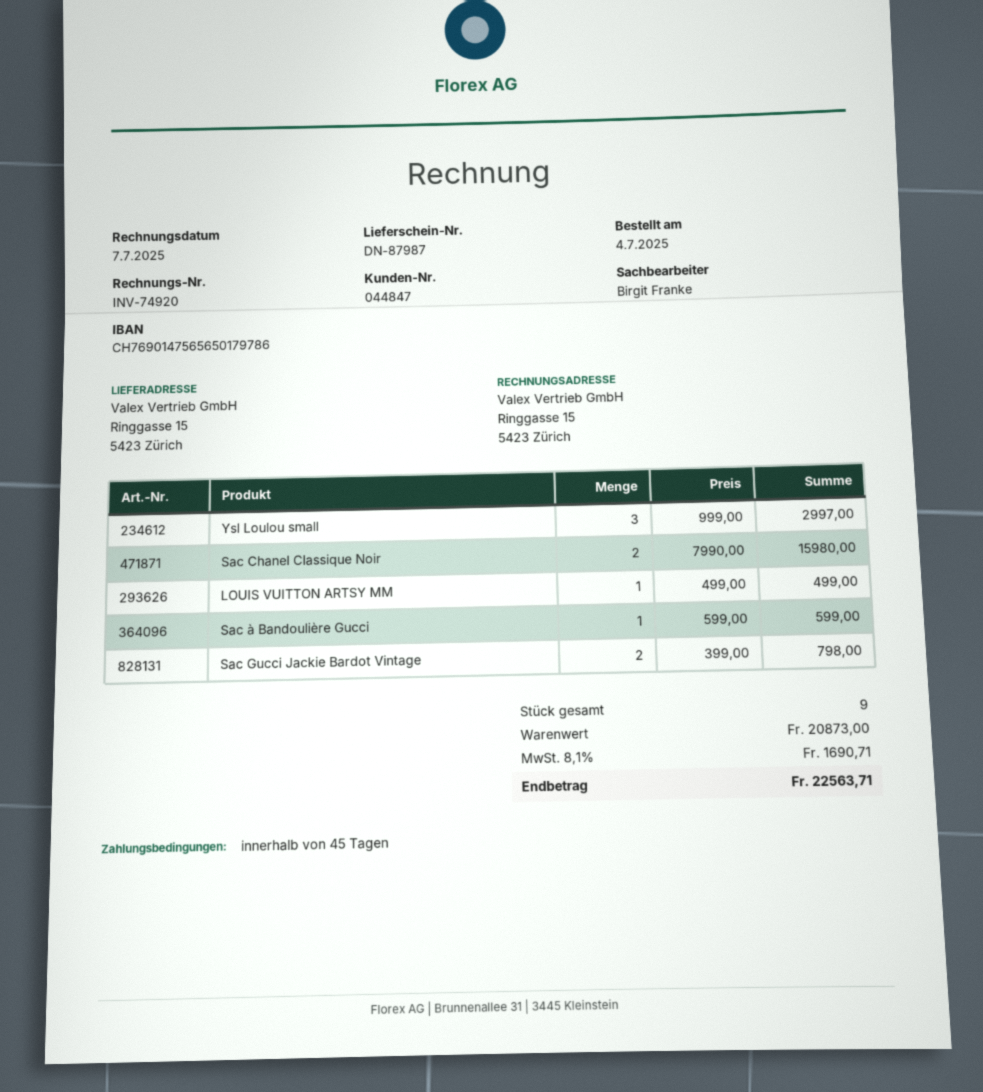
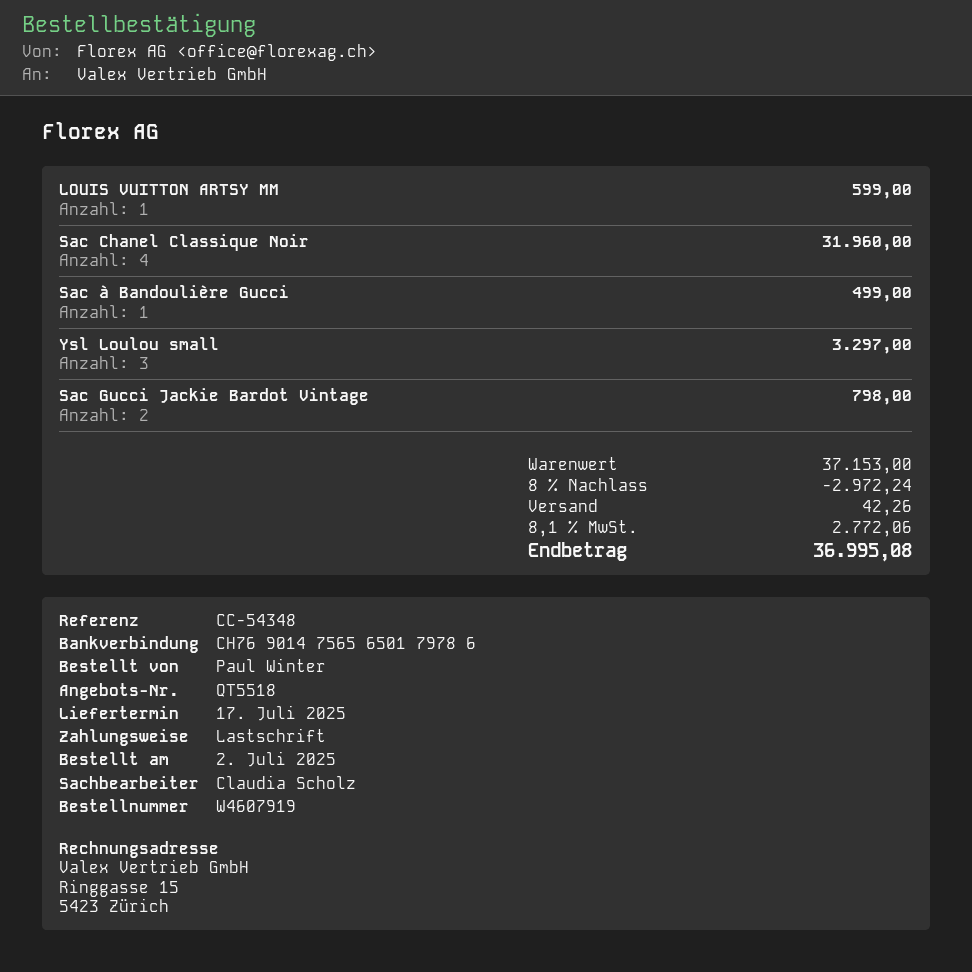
order date: 2025-07-04 -> 2025-07-02
sales rep: Birgit Franke -> Claudia Scholz
Ysl Loulou small: 3 for 2997.00 -> 3 for 3297.00
Sac Chanel Classique Noir: 2 for 15980.00 -> 4 for 31960.00
LOUIS VUITTON ARTSY MM: 1 for 499.00 -> 1 for 599.00
Sac à Bandoulière Gucci: 1 for 599.00 -> 1 for 499.00
subtotal: 20873.00 -> 37153.00
discount: none -> 8% = 2972.24
shipping: none -> 42.26
tax: 8.1% = 1690.71 -> 8.1% = 2772.06
total: 22563.71 -> 36995.08

